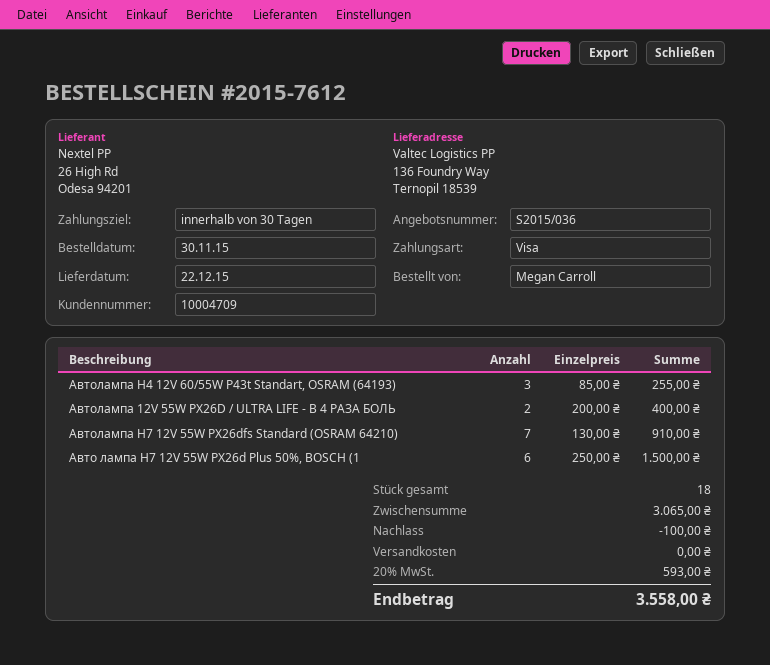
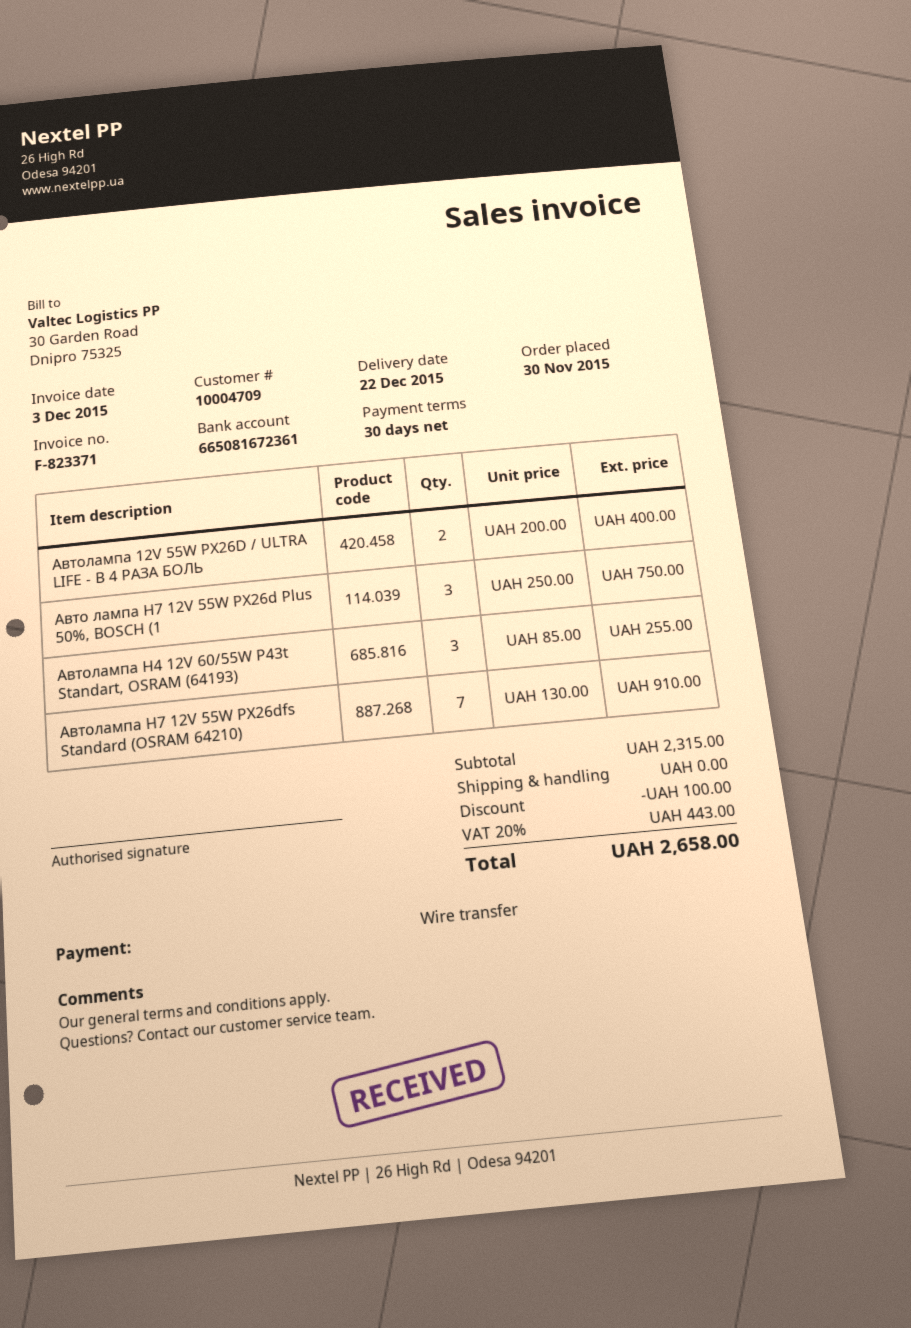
payment method: Visa -> bank transfer
Авто лампа H7 12V 55W PX26d Plus 50%, BOSCH (1: 6 x 250.00 = 1500.00 -> 3 x 250.00 = 750.00
subtotal: 3065.00 -> 2315.00
tax: 20% = 593.00 -> 20% = 443.00
total: 3558.00 -> 2658.00

